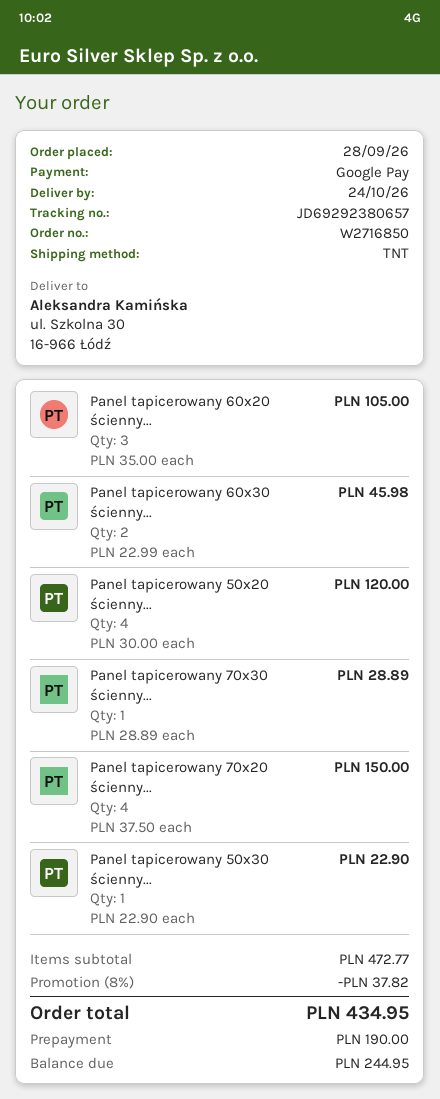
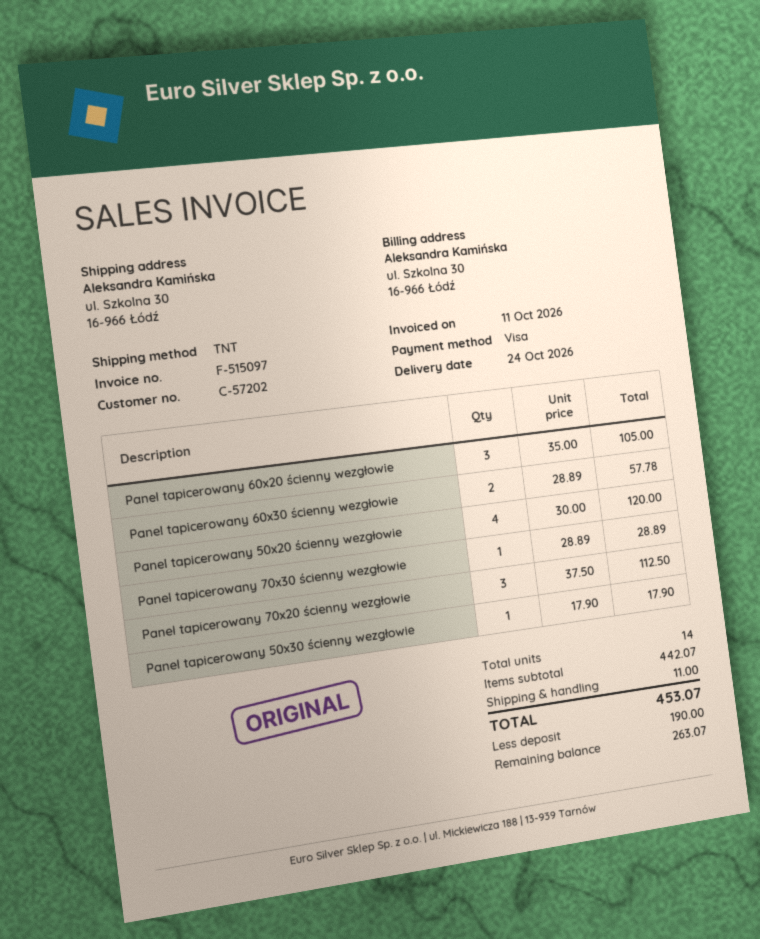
payment method: Google Pay -> Visa
Panel tapicerowany 60x30 ścienny...: 2 x 22.99 = 45.98 -> 2 x 28.89 = 57.78
Panel tapicerowany 70x20 ścienny...: 4 x 37.50 = 150.00 -> 3 x 37.50 = 112.50
Panel tapicerowany 50x30 ścienny...: 1 x 22.90 = 22.90 -> 1 x 17.90 = 17.90
subtotal: 472.77 -> 442.07
discount: 8% = 37.82 -> none
shipping: none -> 11.00
total: 434.95 -> 453.07
balance: 244.95 -> 263.07

